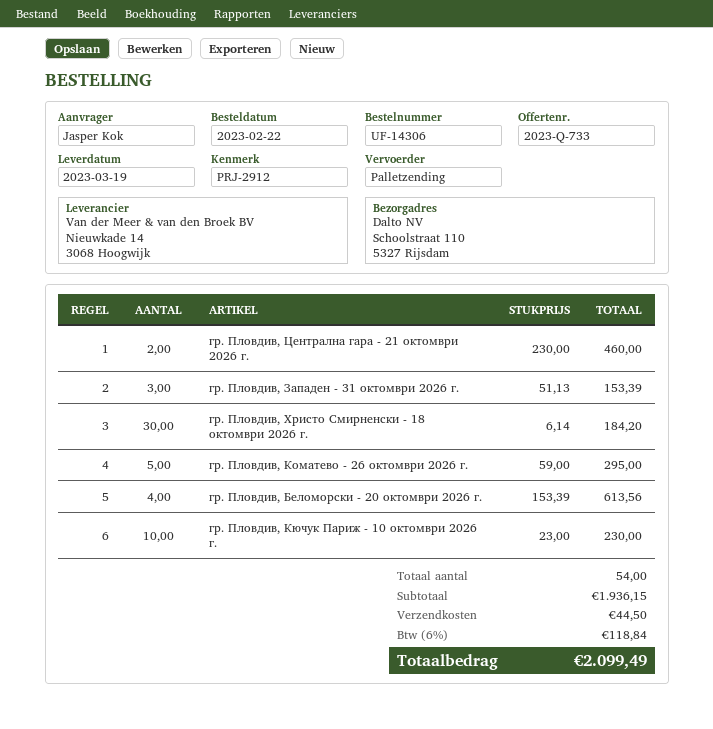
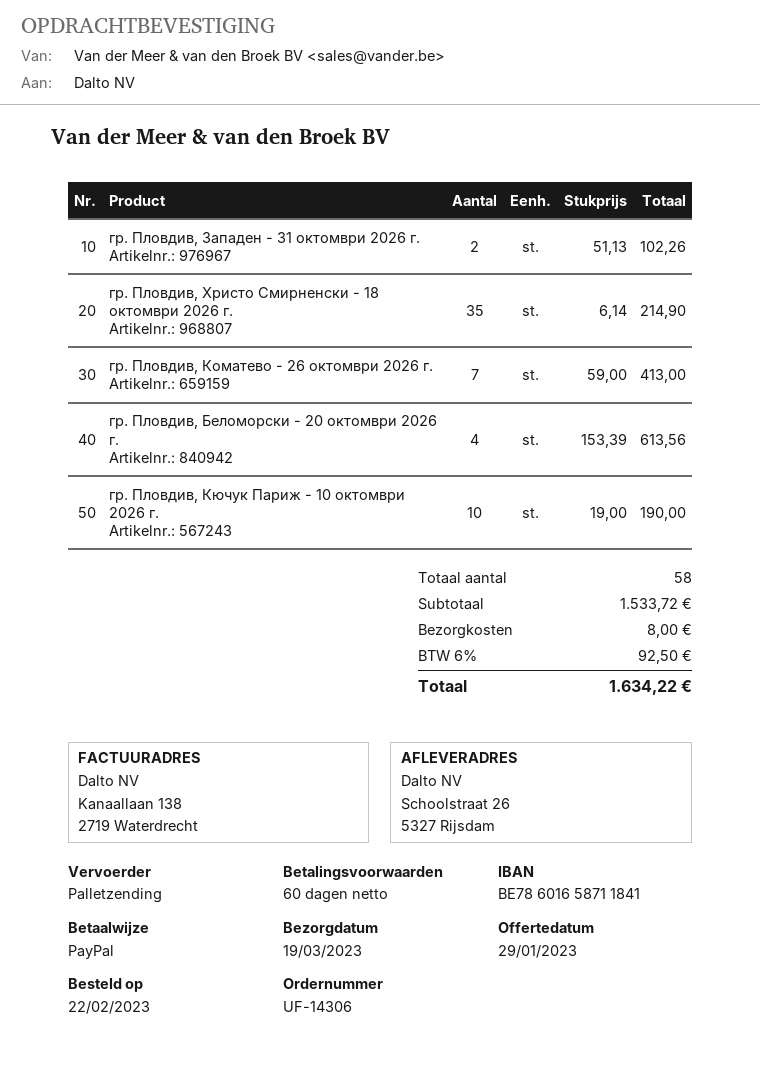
ship to: Schoolstraat 110, 5327 Rijsdam -> Schoolstraat 26, 5327 Rijsdam
гр. Пловдив, Централна гара - 21 октомври 2026 г.: 2 x 230.00 = 460.00 -> none
гр. Пловдив, Западен - 31 октомври 2026 г.: 3 x 51.13 = 153.39 -> 2 x 51.13 = 102.26
гр. Пловдив, Христо Смирненски - 18 октомври 2026 г.: 30 x 6.14 = 184.20 -> 35 x 6.14 = 214.90
гр. Пловдив, Коматево - 26 октомври 2026 г.: 5 x 59.00 = 295.00 -> 7 x 59.00 = 413.00
гр. Пловдив, Кючук Париж - 10 октомври 2026 г.: 10 x 23.00 = 230.00 -> 10 x 19.00 = 190.00
total quantity: 54 -> 58
subtotal: 1936.15 -> 1533.72
shipping: 44.50 -> 8.00
tax: 6% = 118.84 -> 6% = 92.50
total: 2099.49 -> 1634.22

